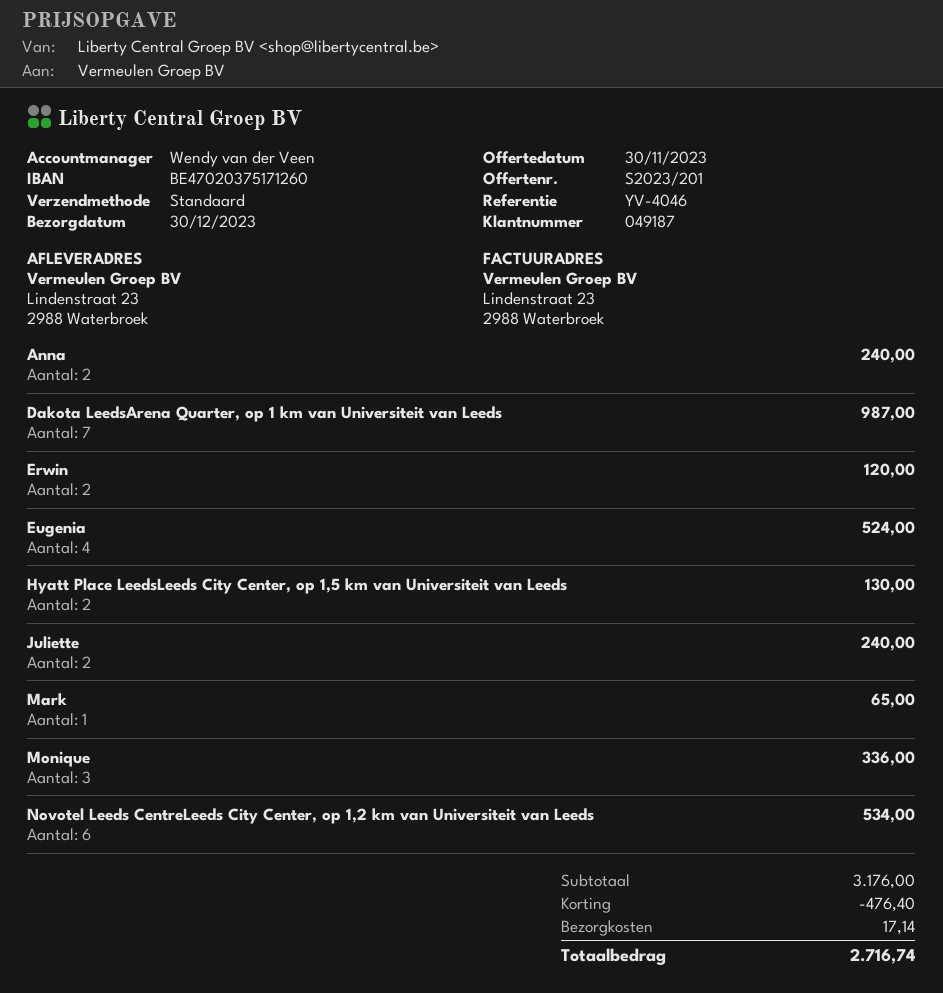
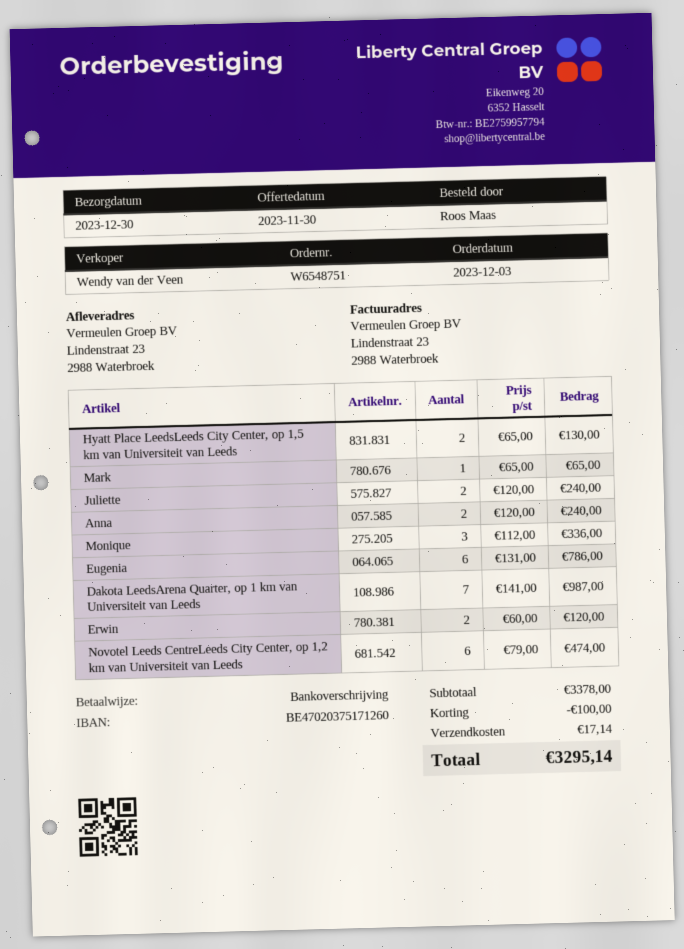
Eugenia: 4 for 524.00 -> 6 for 786.00
Novotel Leeds CentreLeeds City Center, op 1,2 km van Universiteit van Leeds: 6 for 534.00 -> 6 for 474.00
subtotal: 3176.00 -> 3378.00
discount: 476.40 -> 100.00
total: 2716.74 -> 3295.14

